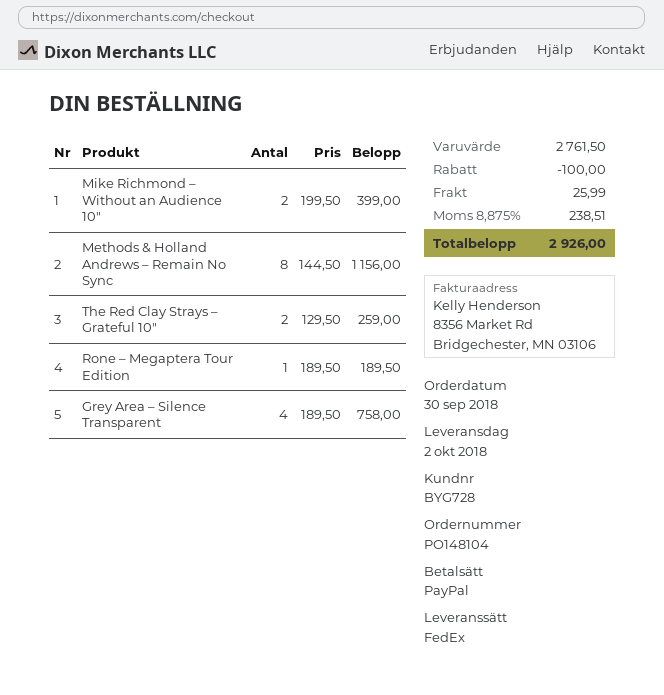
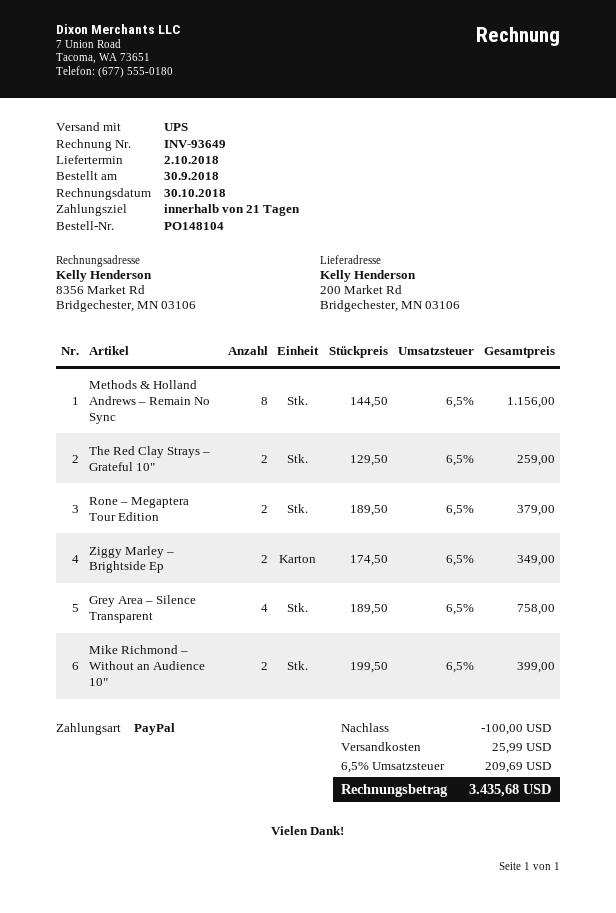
shipping method: FedEx -> UPS
Rone – Megaptera Tour Edition: 1 x 189.50 = 189.50 -> 2 x 189.50 = 379.00
Ziggy Marley – Brightside Ep: none -> 2 x 174.50 = 349.00
tax: 8.875% = 238.51 -> 6.5% = 209.69
total: 2926.00 -> 3435.68

